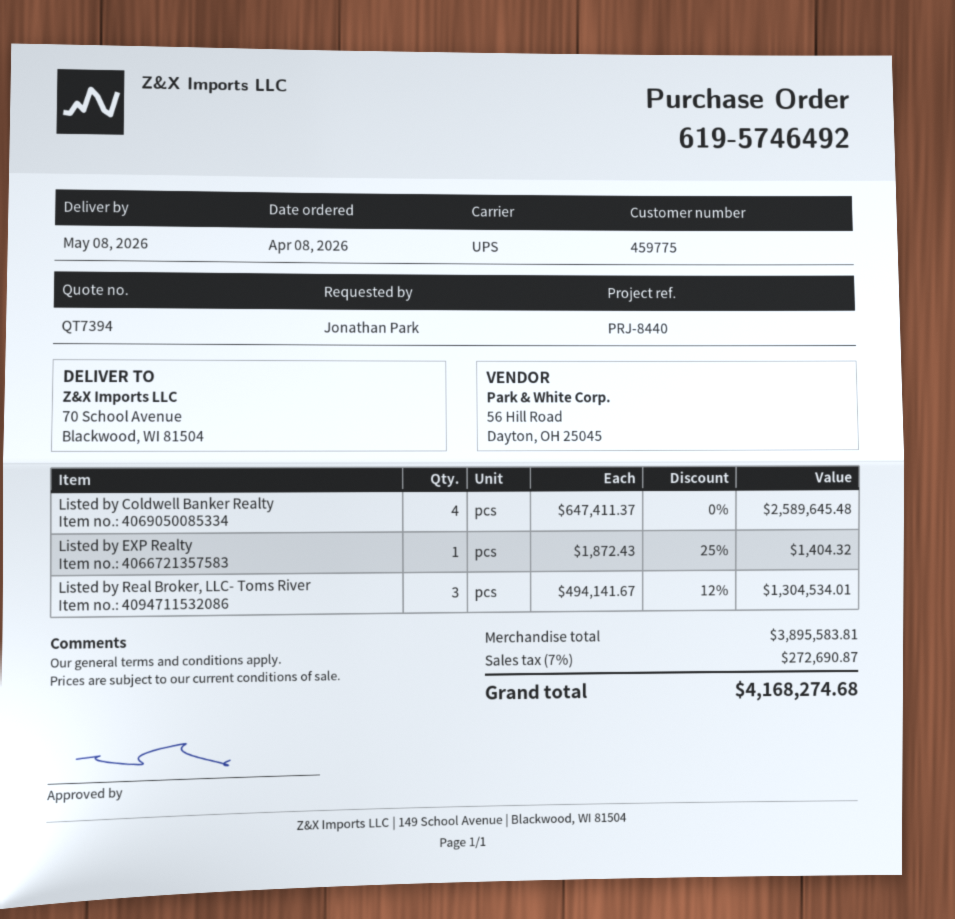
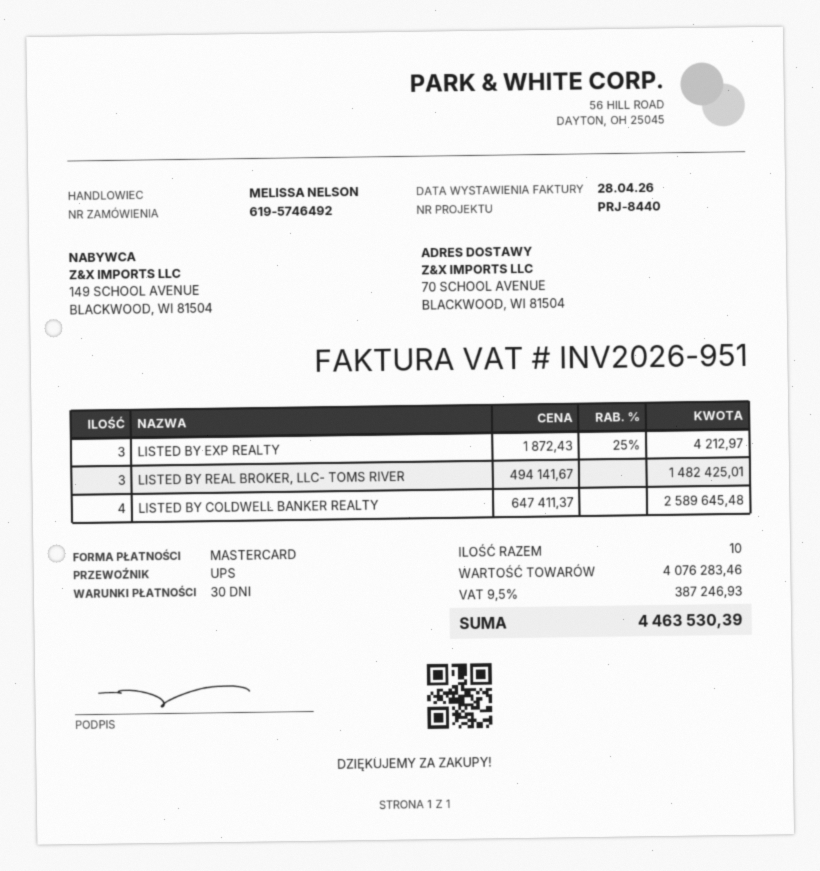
Listed by EXP Realty: 1 x 1872.43 - 25% = 1404.32 -> 3 x 1872.43 - 25% = 4212.97
Listed by Real Broker, LLC- Toms River: 3 x 494141.67 - 12% = 1304534.01 -> 3 x 494141.67 = 1482425.01
subtotal: 3895583.81 -> 4076283.46
tax: 7% = 272690.87 -> 9.5% = 387246.93
total: 4168274.68 -> 4463530.39

